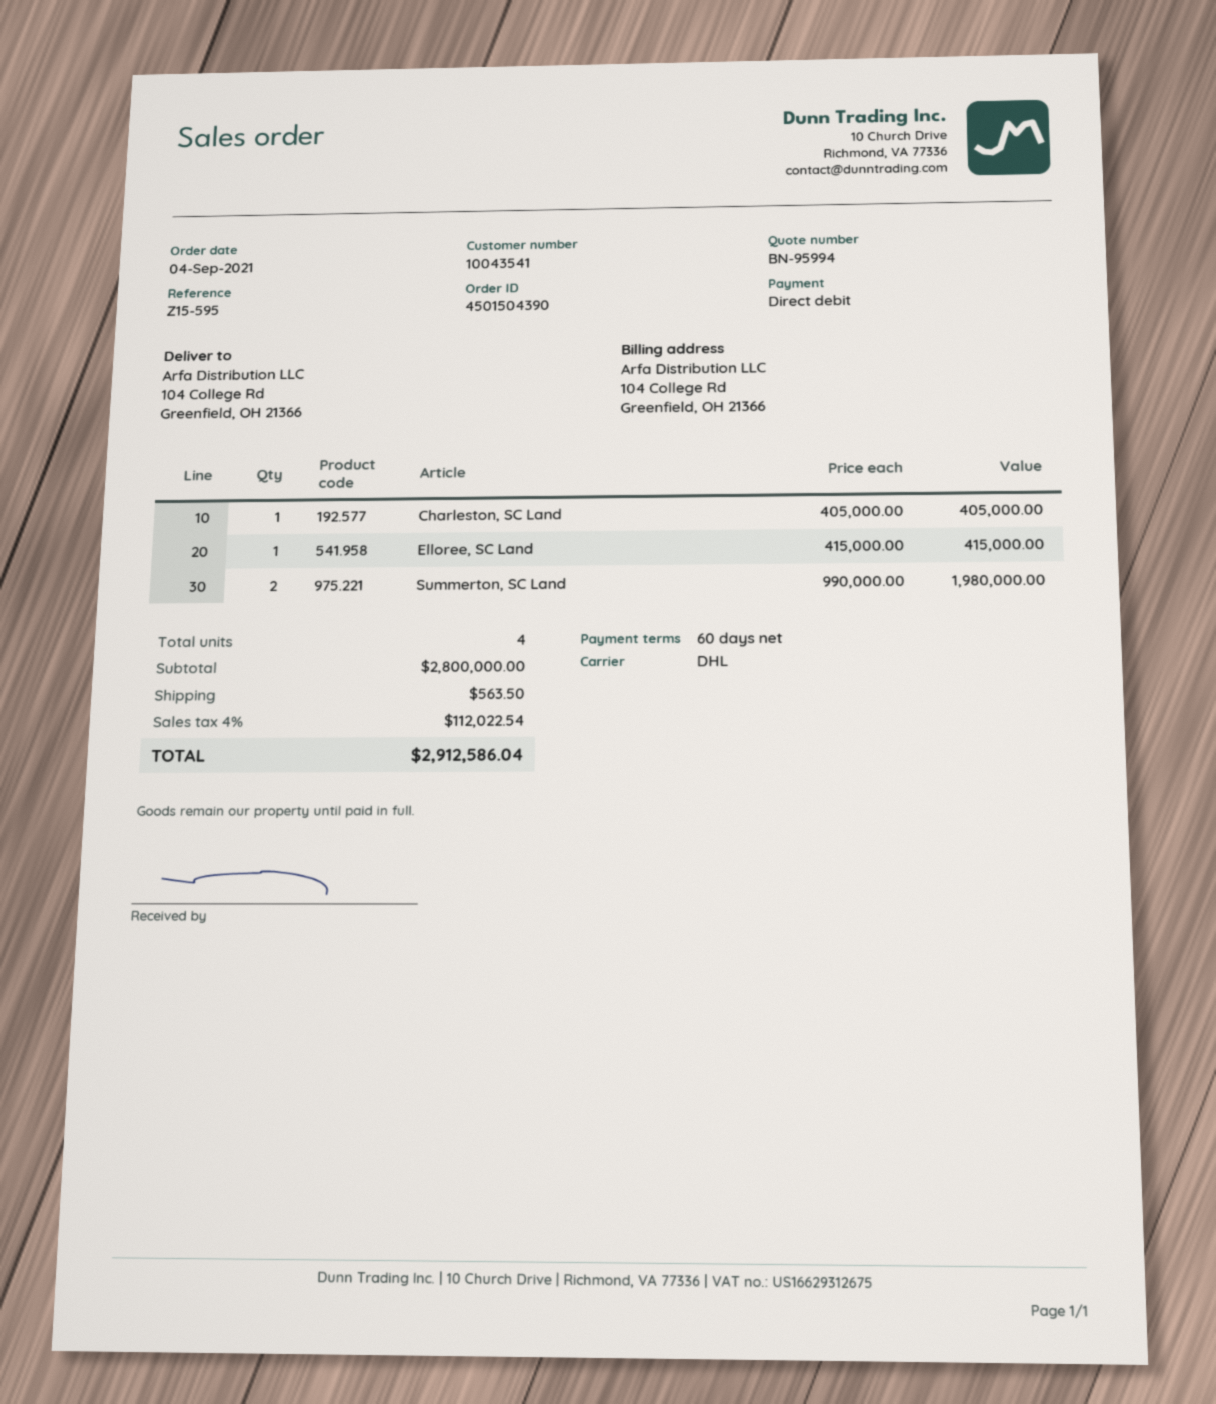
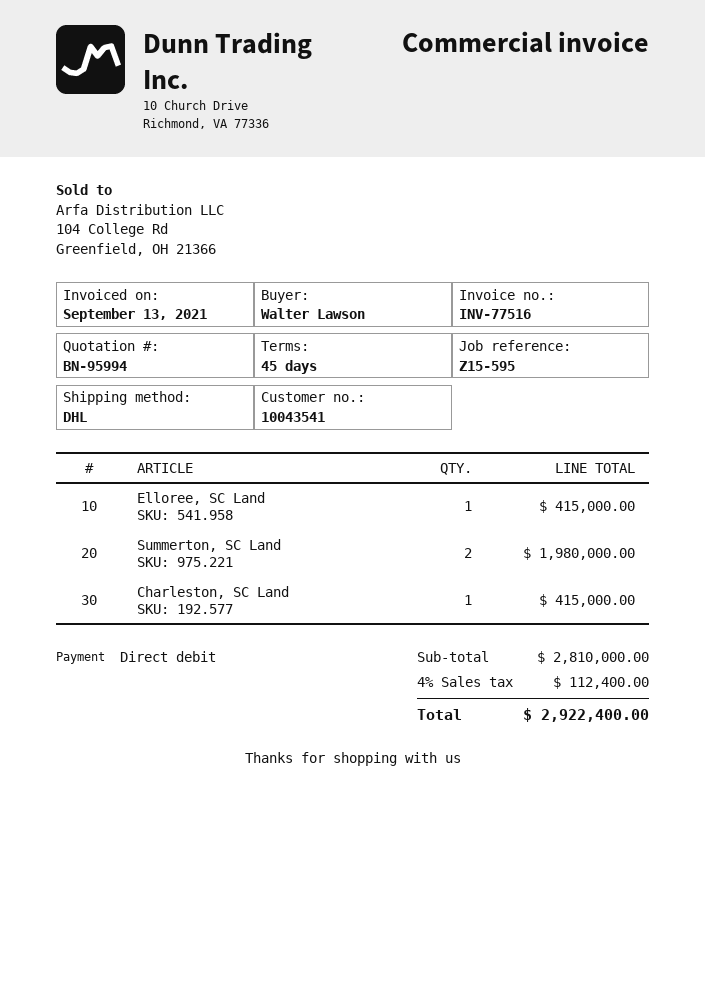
payment terms: 60 days -> 45 days
Charleston, SC Land: 1 for 405000.00 -> 1 for 415000.00
subtotal: 2800000.00 -> 2810000.00
shipping: 563.50 -> none
tax: 4% = 112022.54 -> 4% = 112400.00
total: 2912586.04 -> 2922400.00

